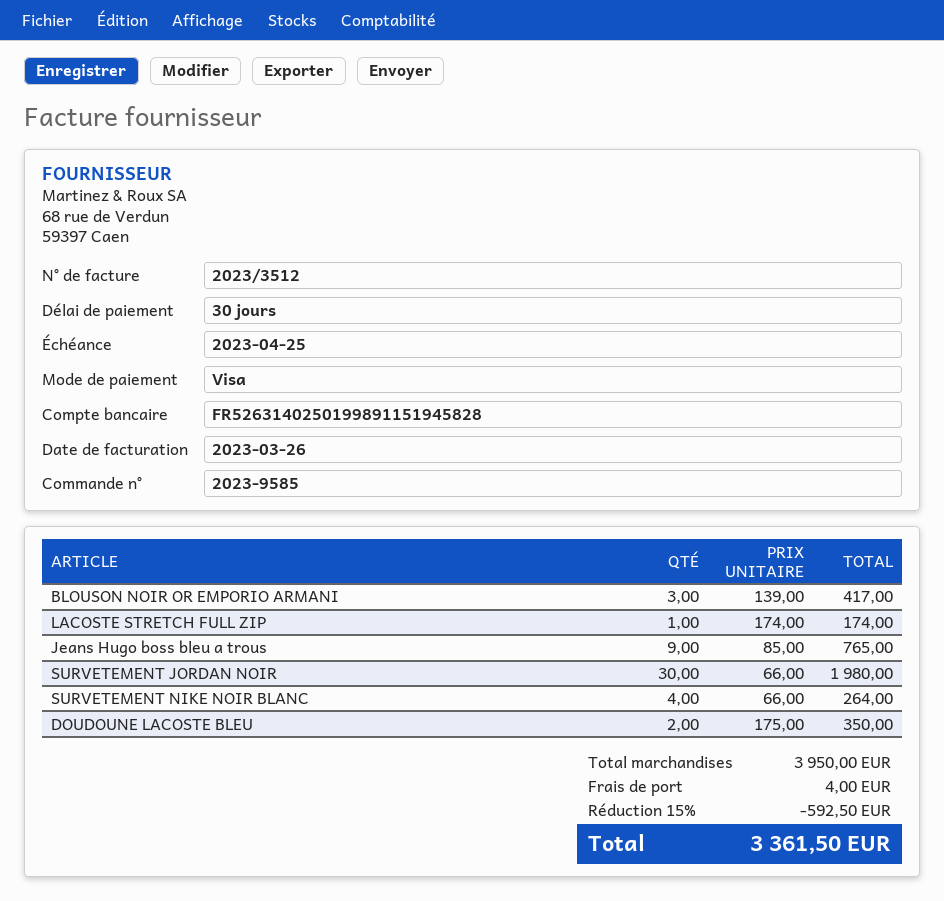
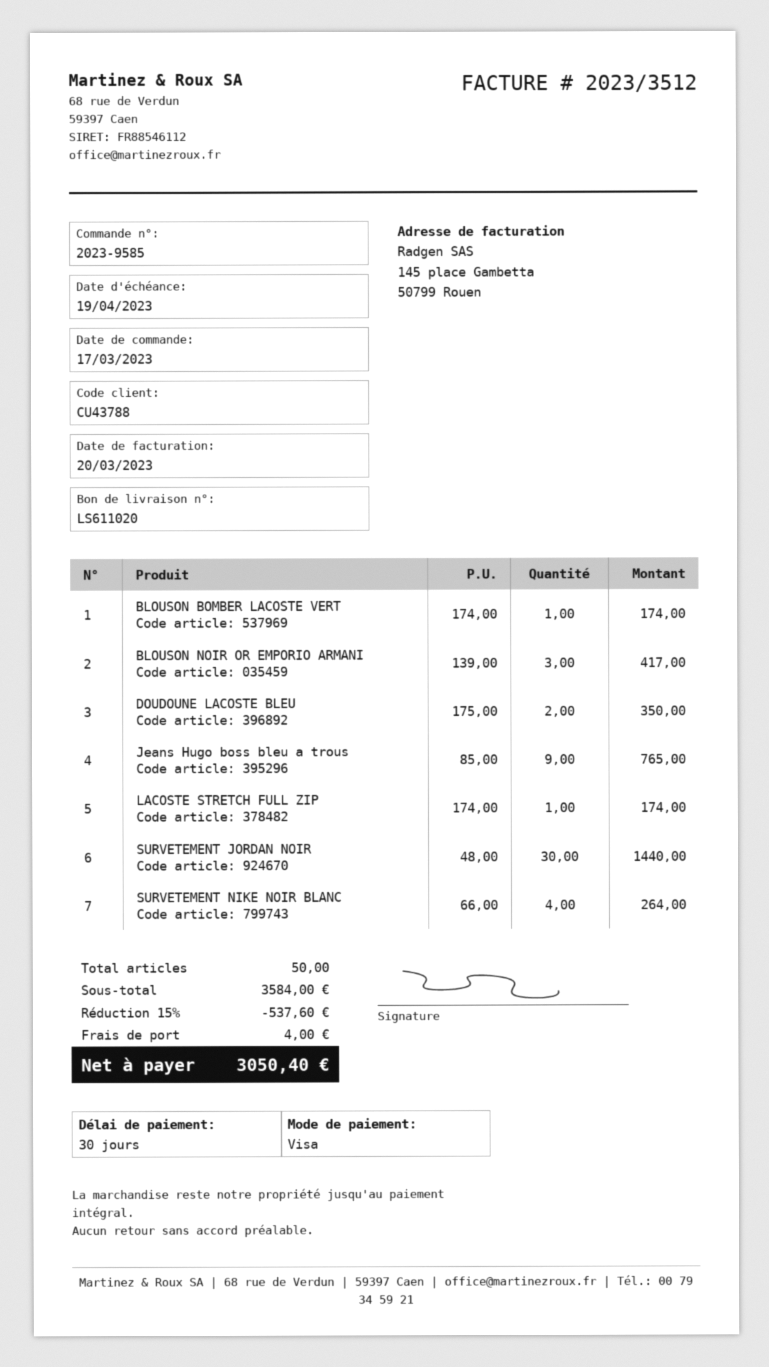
invoice date: 2023-03-26 -> 2023-03-20
due date: 2023-04-25 -> 2023-04-19
SURVETEMENT JORDAN NOIR: 30 x 66.00 = 1980.00 -> 30 x 48.00 = 1440.00
BLOUSON BOMBER LACOSTE VERT: none -> 1 x 174.00 = 174.00
subtotal: 3950.00 -> 3584.00
discount: 15% = 592.50 -> 15% = 537.60
total: 3361.50 -> 3050.40

